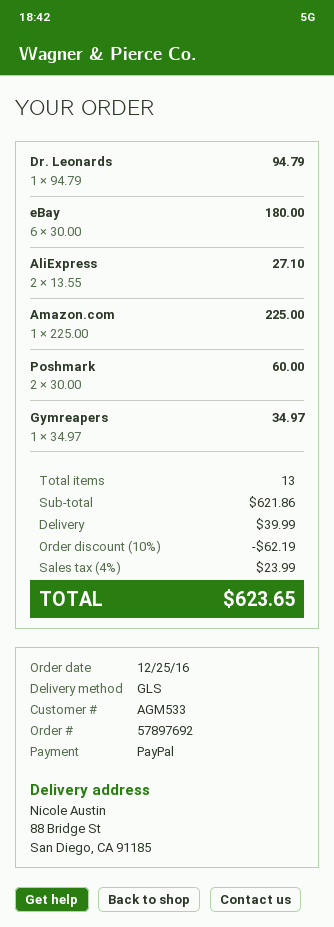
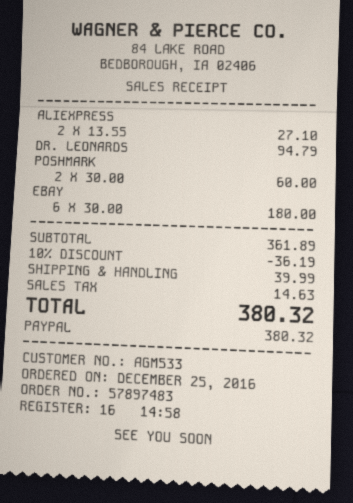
order number: 57897692 -> 57897483
Amazon.com: 1 x 225.00 = 225.00 -> none
Gymreapers: 1 x 34.97 = 34.97 -> none
subtotal: 621.86 -> 361.89
discount: 10% = 62.19 -> 10% = 36.19
tax: 23.99 -> 14.63
total: 623.65 -> 380.32

